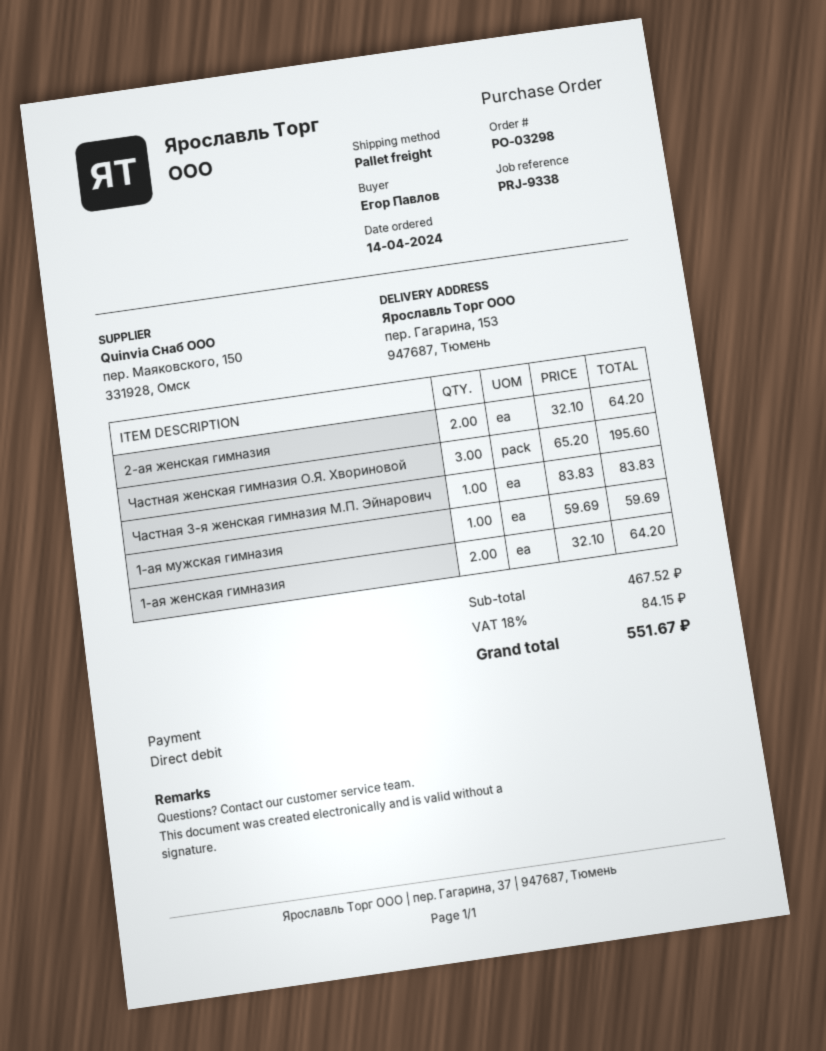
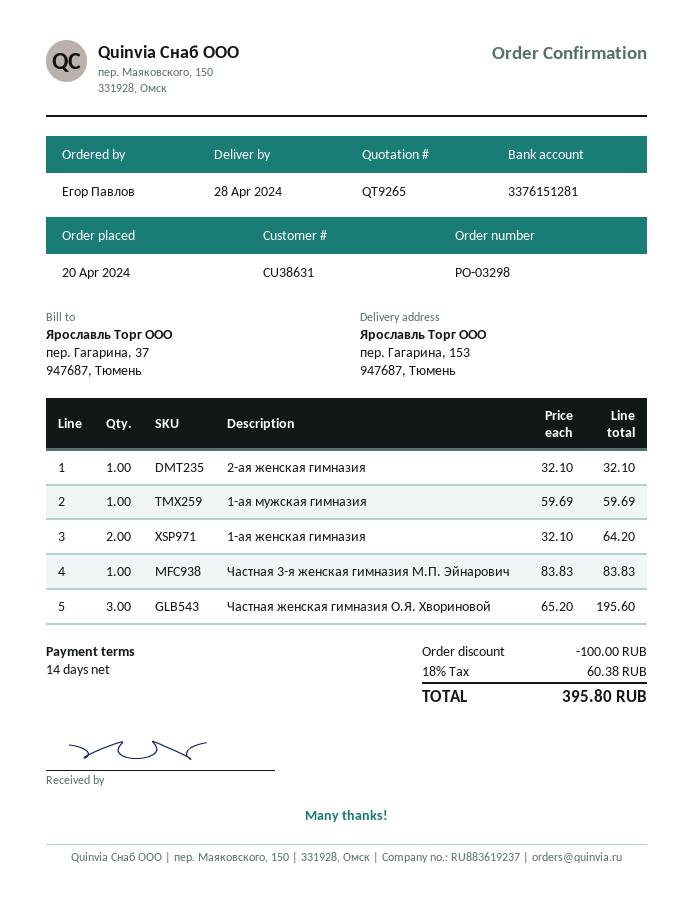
order date: 2024-04-14 -> 2024-04-20
2-ая женская гимназия: 2 x 32.10 = 64.20 -> 1 x 32.10 = 32.10
discount: none -> 100.00
tax: 18% = 84.15 -> 18% = 60.38
total: 551.67 -> 395.80

